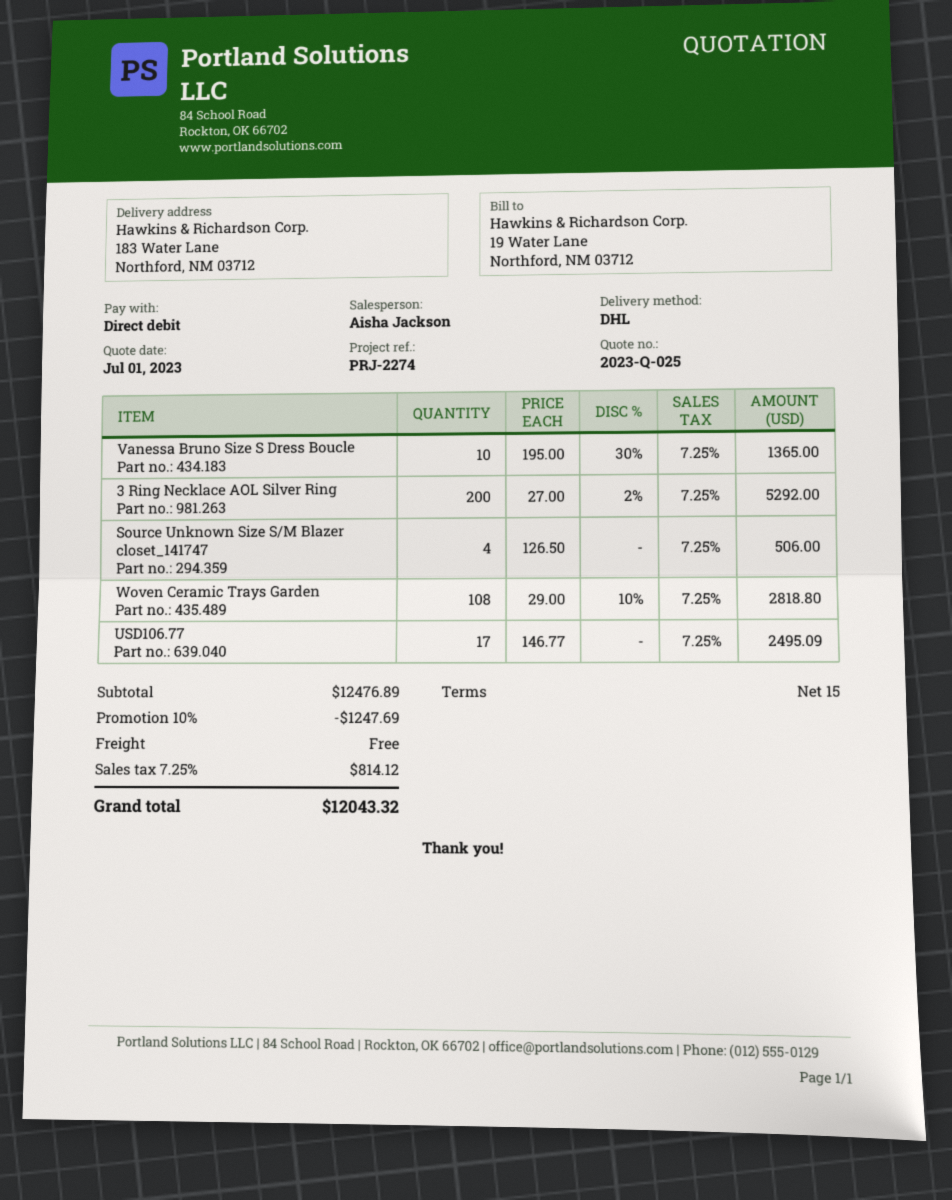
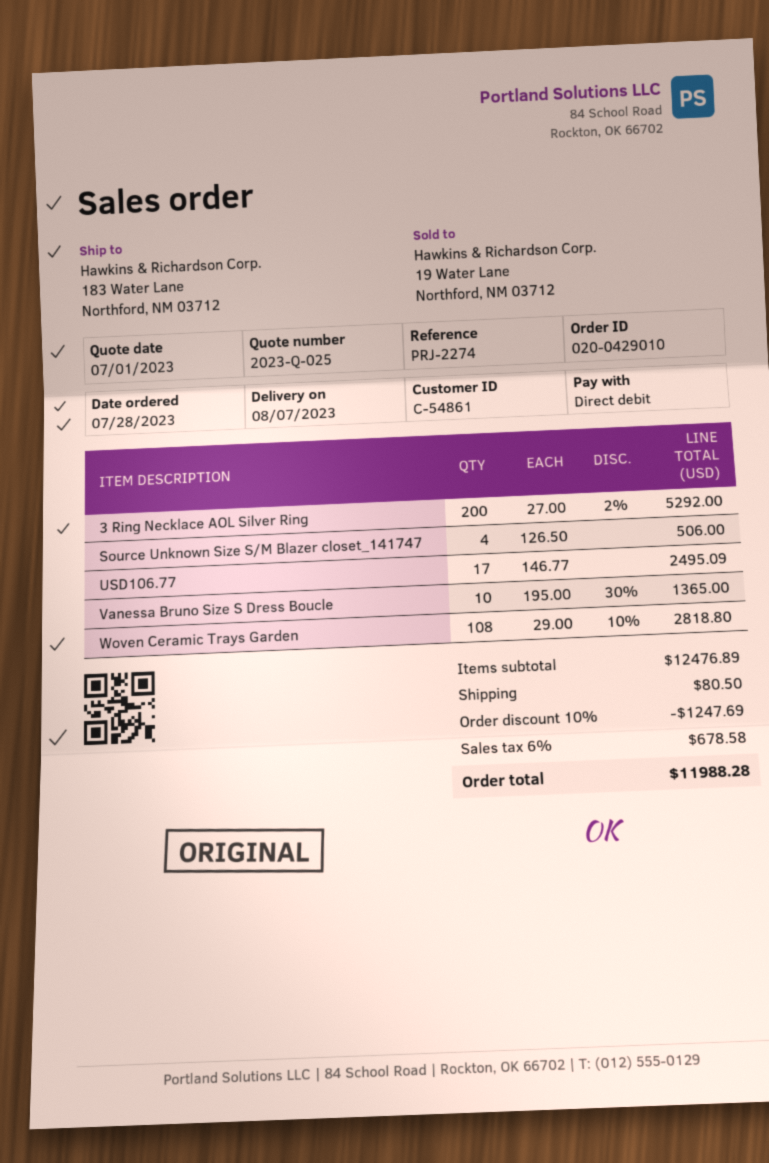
shipping: 0.00 -> 80.50
tax: 7.25% = 814.12 -> 6% = 678.58
total: 12043.32 -> 11988.28

